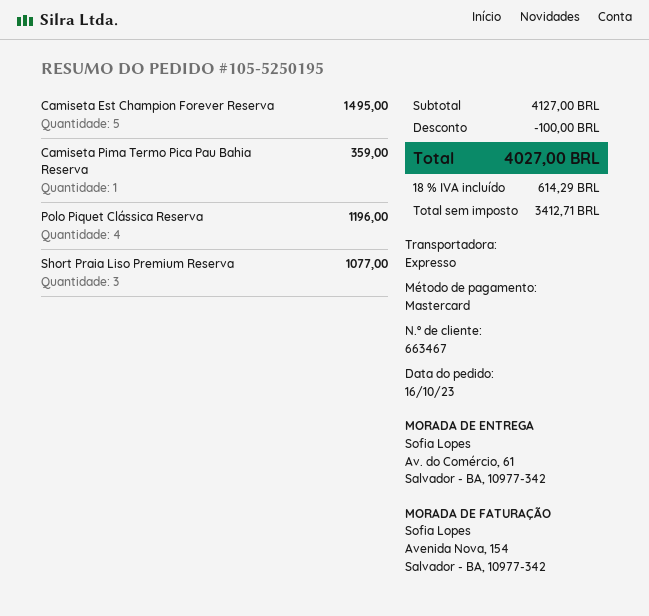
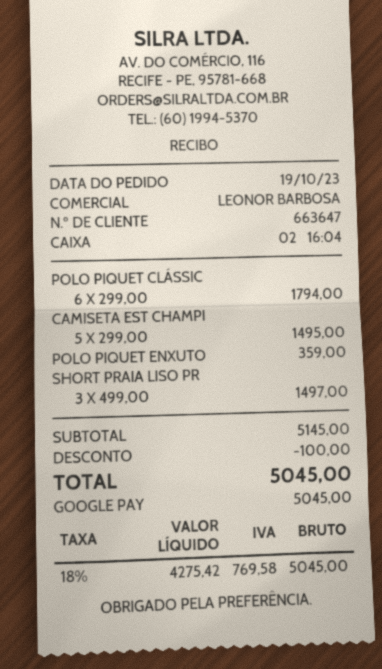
order date: 2023-10-16 -> 2023-10-19
customer number: 663467 -> 663647
payment method: Mastercard -> Google Pay
Camiseta Pima Termo Pica Pau Bahia Reserva: 1 for 359.00 -> none
Polo Piquet Clássica Reserva: 4 for 1196.00 -> 6 for 1794.00
Short Praia Liso Premium Reserva: 3 for 1077.00 -> 3 for 1497.00
POLO PIQUET ENXUTO: none -> 1 for 359.00
subtotal: 4127.00 -> 5145.00
net: 3412.71 -> 4275.42
tax: 18% = 614.29 -> 18% = 769.58
total: 4027.00 -> 5045.00

